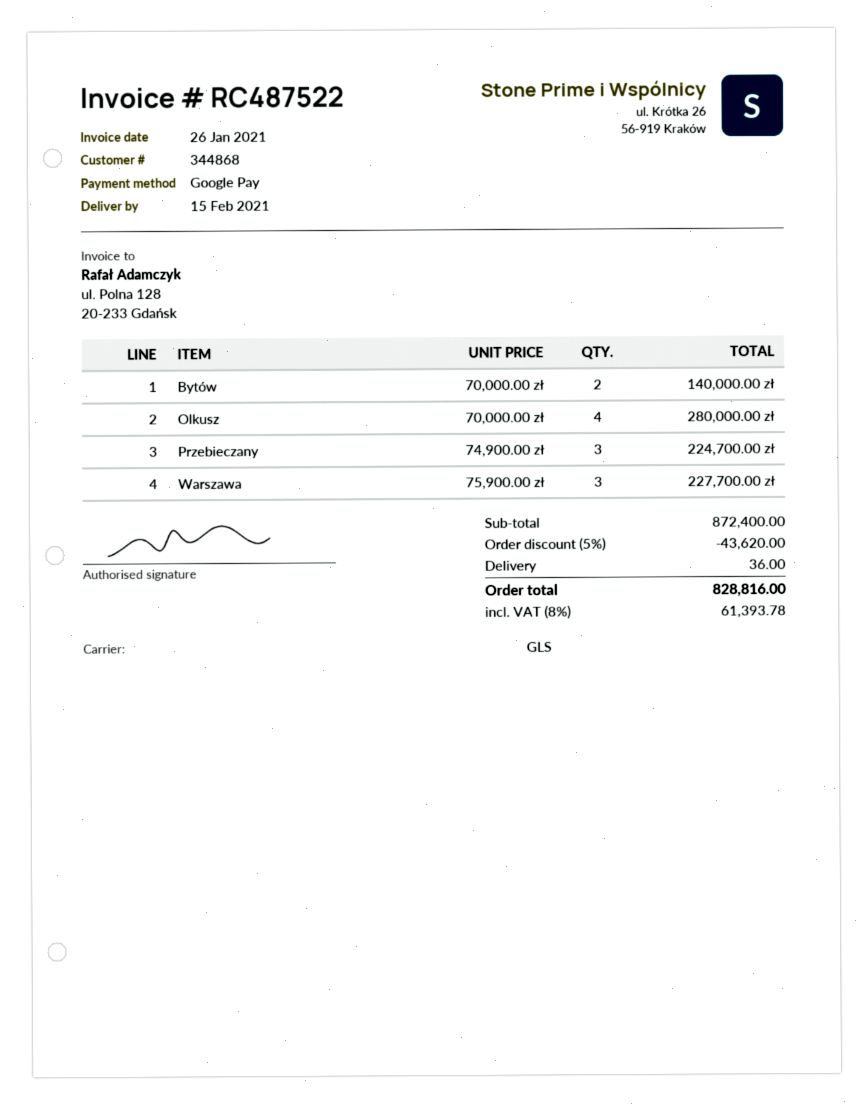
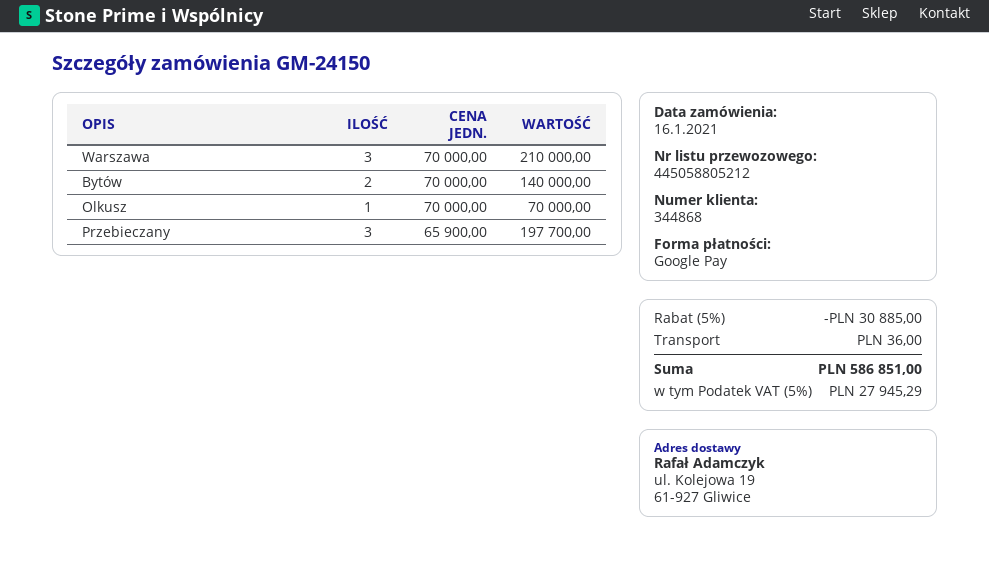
Olkusz: 4 x 70000.00 = 280000.00 -> 1 x 70000.00 = 70000.00
Przebieczany: 3 x 74900.00 = 224700.00 -> 3 x 65900.00 = 197700.00
Warszawa: 3 x 75900.00 = 227700.00 -> 3 x 70000.00 = 210000.00
discount: 5% = 43620.00 -> 5% = 30885.00
tax: 8% = 61393.78 -> 5% = 27945.29
total: 828816.00 -> 586851.00

